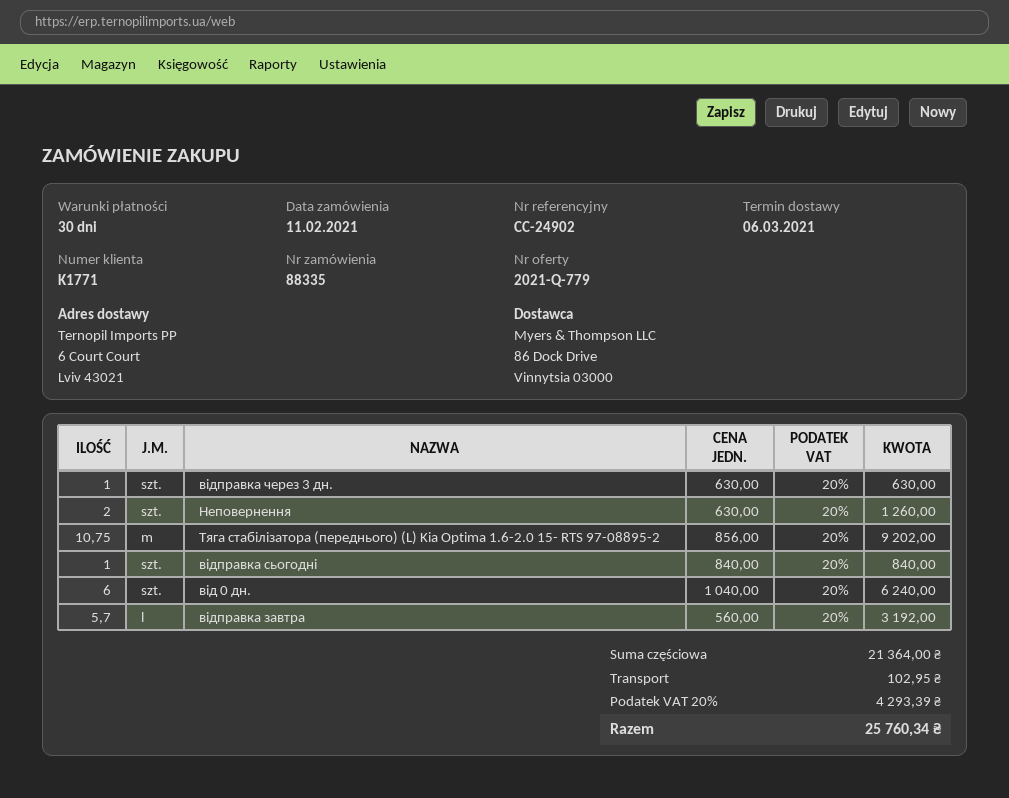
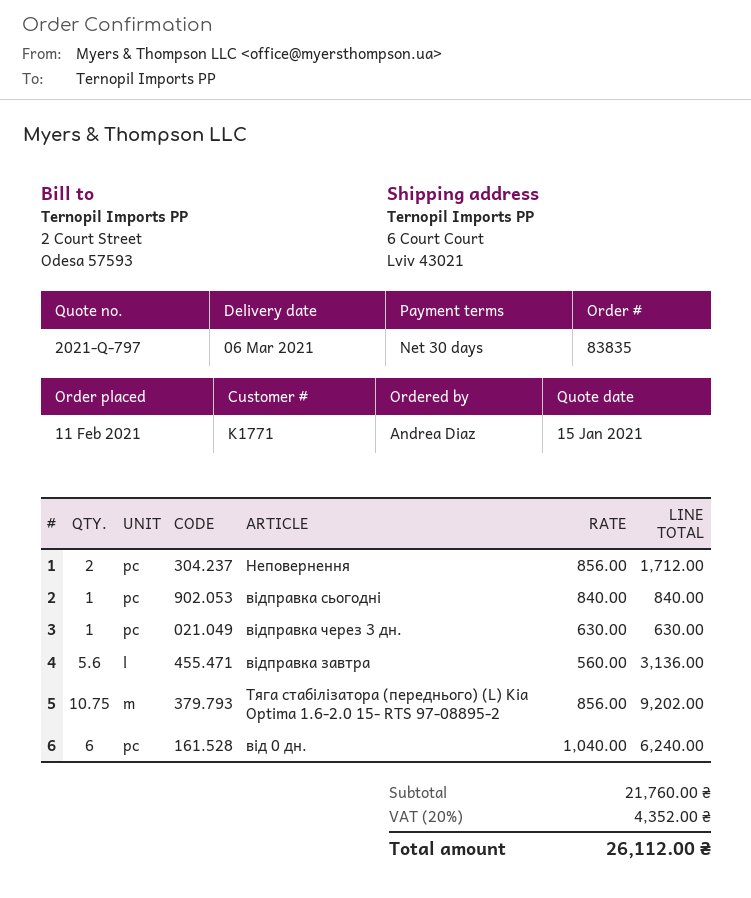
quote number: 2021-Q-779 -> 2021-Q-797
order number: 88335 -> 83835
Неповернення: 2 x 630.00 = 1260.00 -> 2 x 856.00 = 1712.00
відправка завтра: 5.7 x 560.00 = 3192.00 -> 5.6 x 560.00 = 3136.00
subtotal: 21364.00 -> 21760.00
shipping: 102.95 -> none
tax: 20% = 4293.39 -> 20% = 4352.00
total: 25760.34 -> 26112.00

